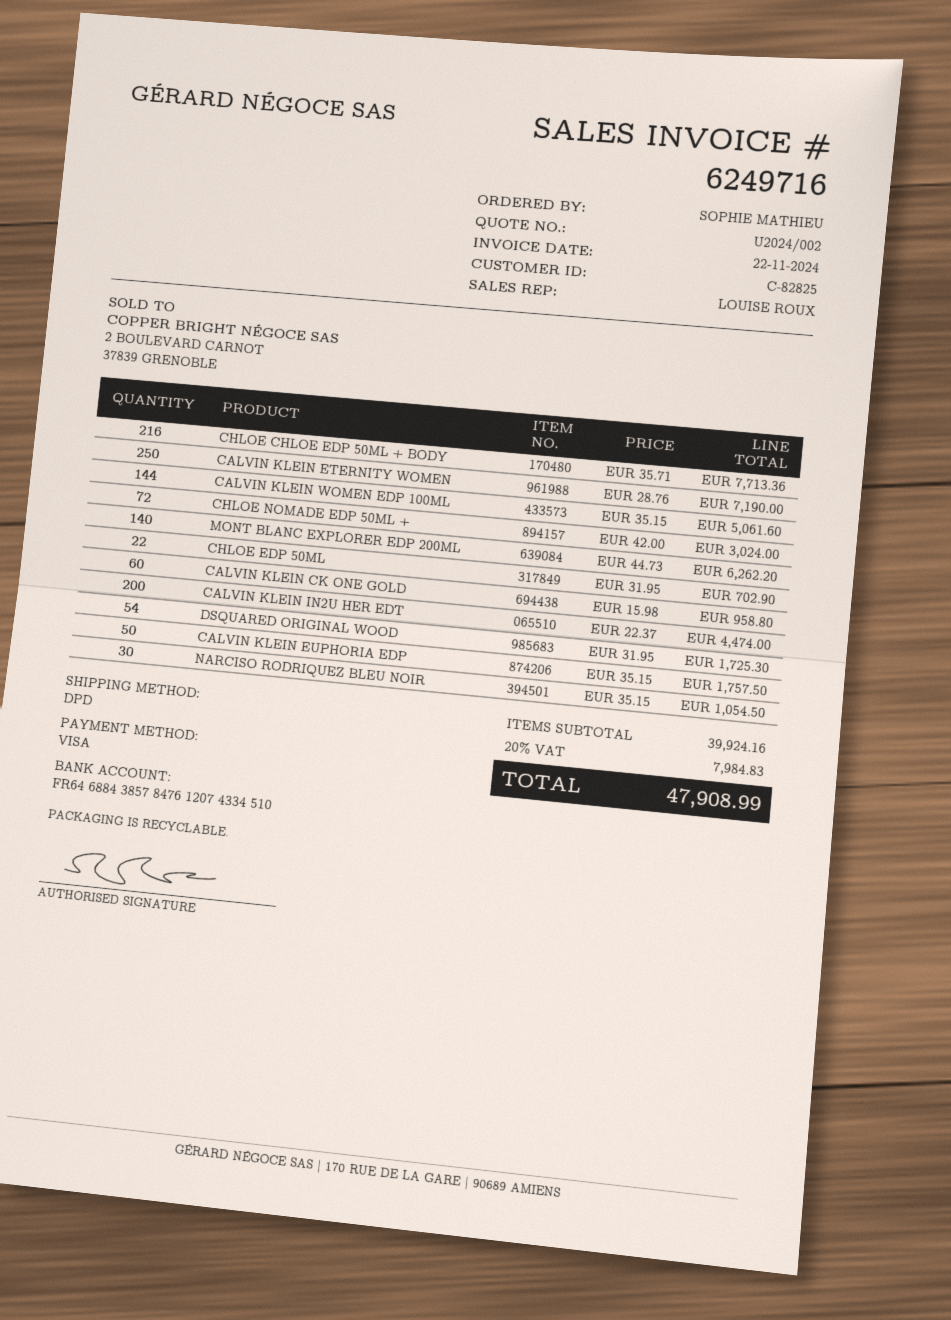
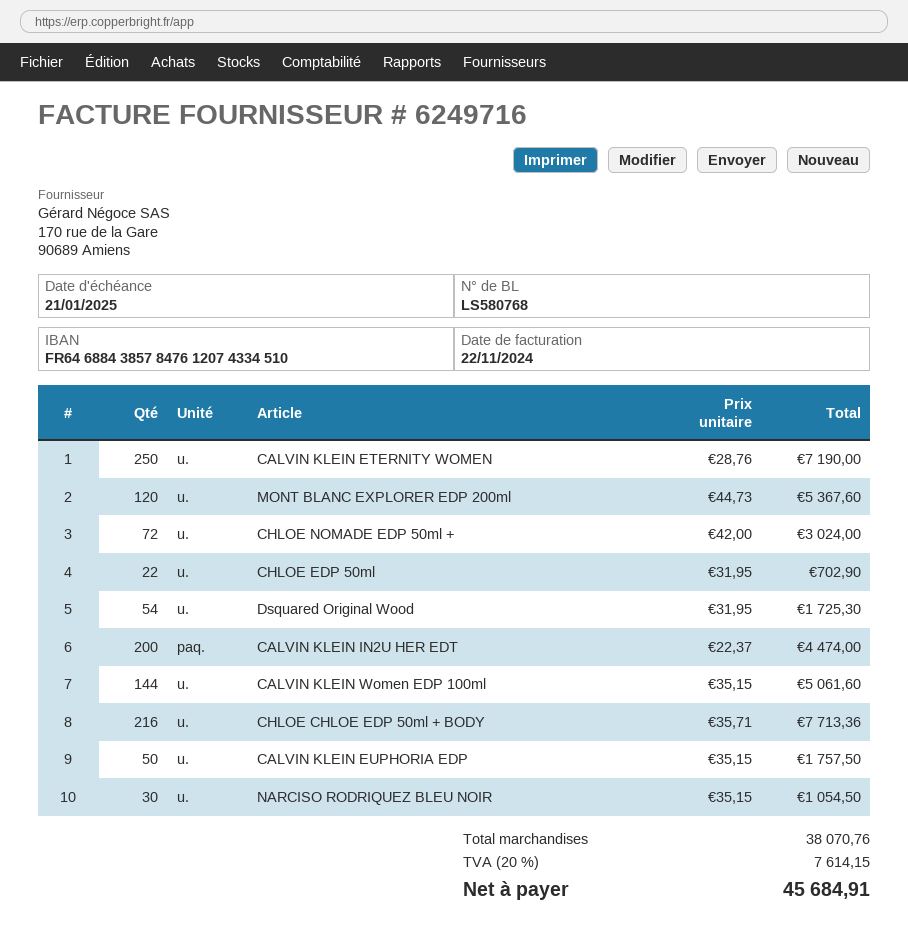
MONT BLANC EXPLORER EDP 200ML: 140 x 44.73 = 6262.20 -> 120 x 44.73 = 5367.60
CALVIN KLEIN CK ONE GOLD: 60 x 15.98 = 958.80 -> none
subtotal: 39924.16 -> 38070.76
tax: 20% = 7984.83 -> 20% = 7614.15
total: 47908.99 -> 45684.91

